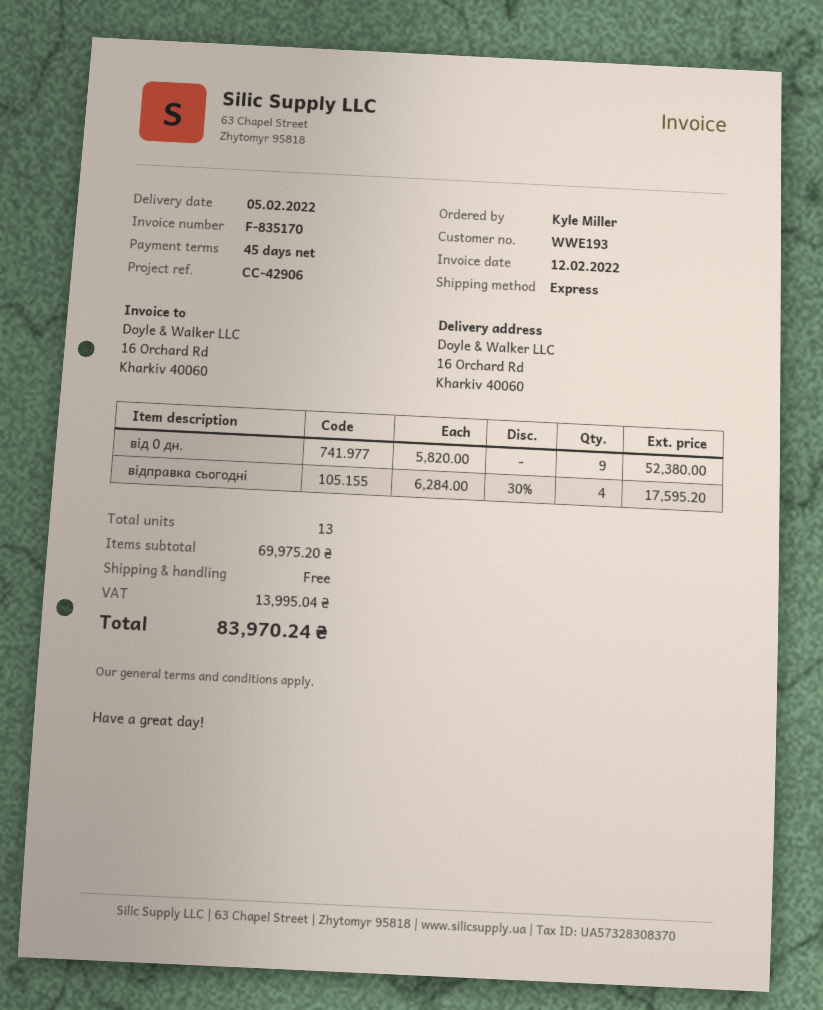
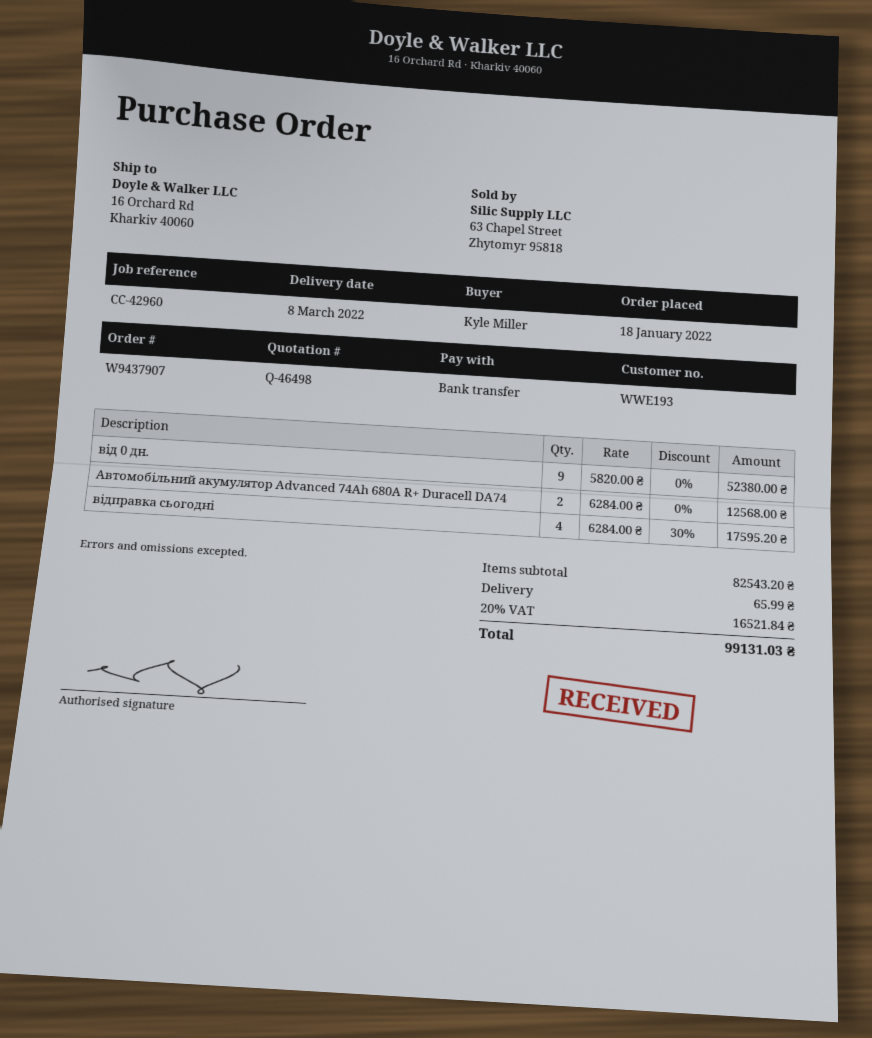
delivery date: 2022-02-05 -> 2022-03-08
reference: CC-42906 -> CC-42960
Автомобільний акумулятор Advanced 74Ah 680A R+ Duracell DA74: none -> 2 x 6284.00 = 12568.00
subtotal: 69975.20 -> 82543.20
shipping: 0.00 -> 65.99
tax: 13995.04 -> 16521.84
total: 83970.24 -> 99131.03

